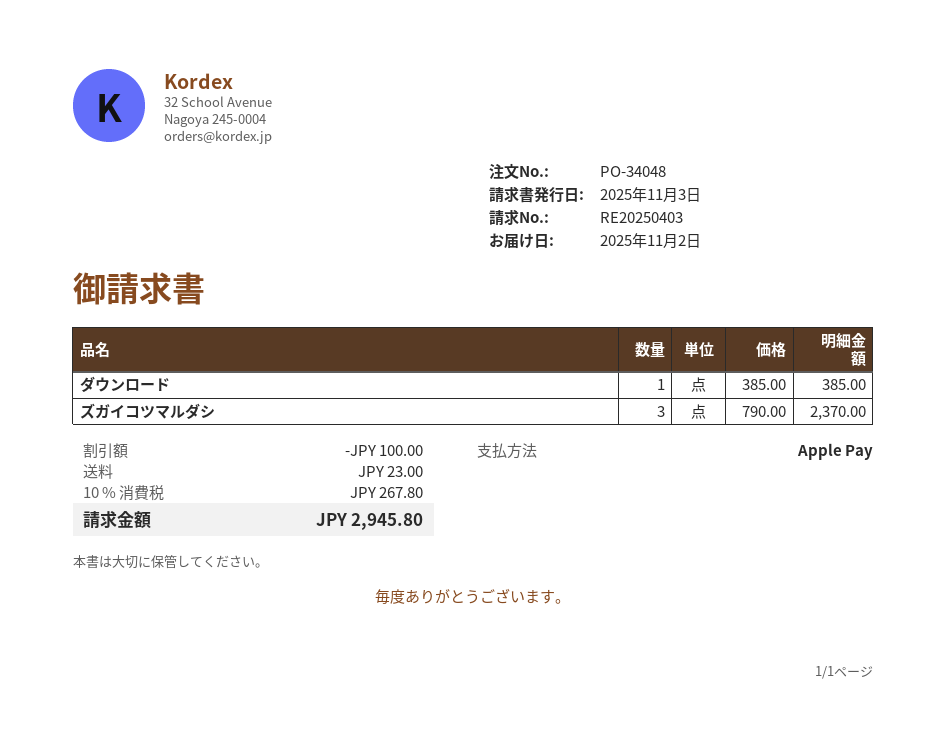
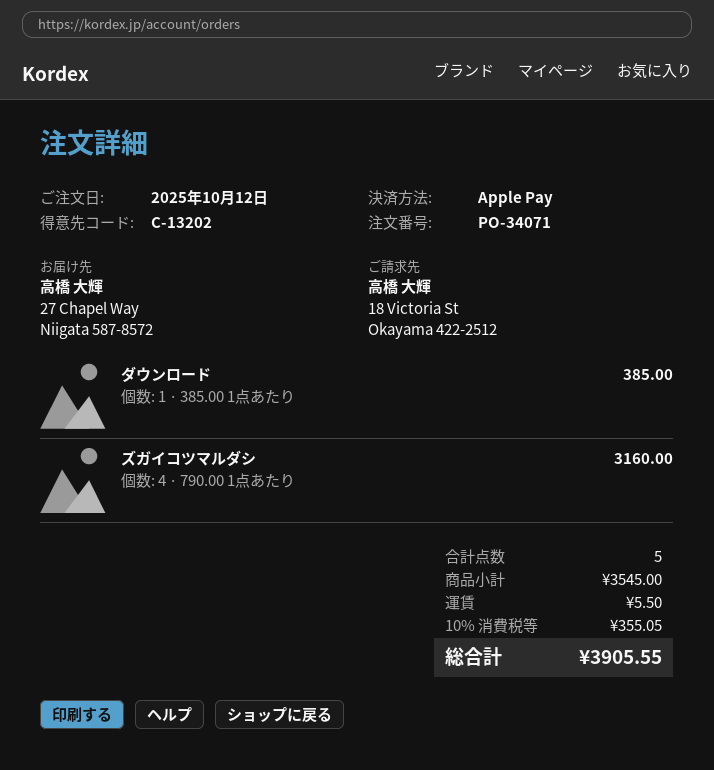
order number: PO-34048 -> PO-34071
ズガイコツマルダシ: 3 x 790.00 = 2370.00 -> 4 x 790.00 = 3160.00
discount: 100.00 -> none
shipping: 23.00 -> 5.50
tax: 10% = 267.80 -> 10% = 355.05
total: 2945.80 -> 3905.55

